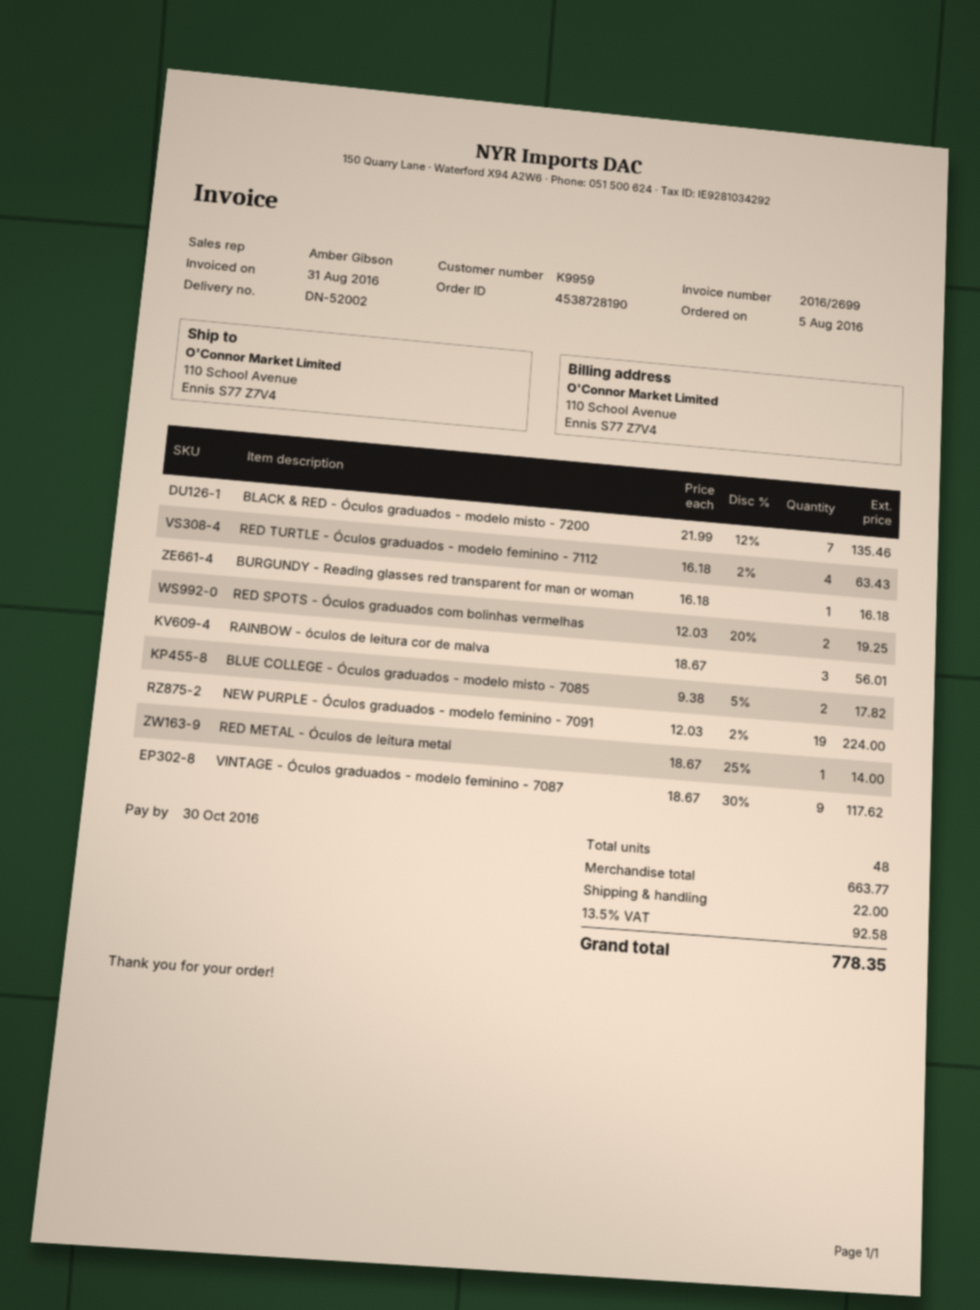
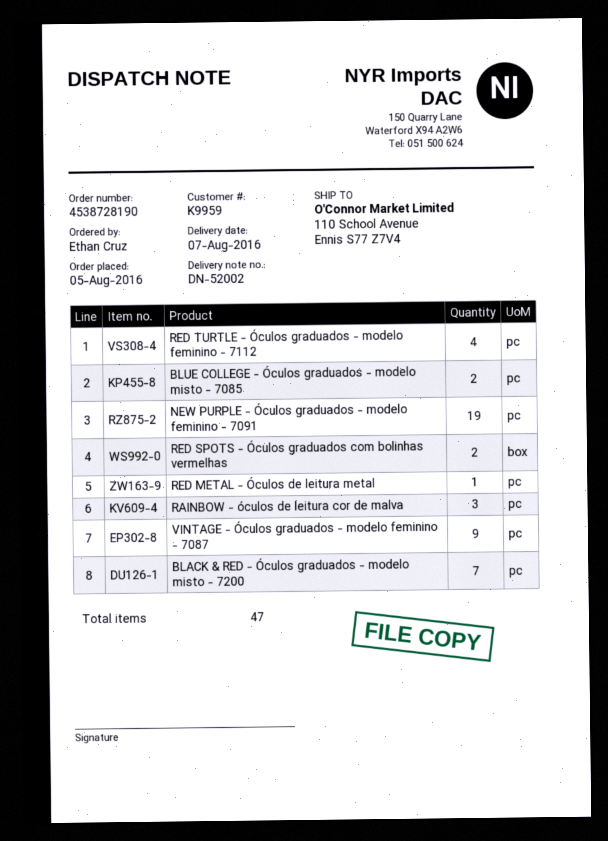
BURGUNDY - Reading glasses red transparent for man or woman: 1 -> none
total quantity: 48 -> 47

